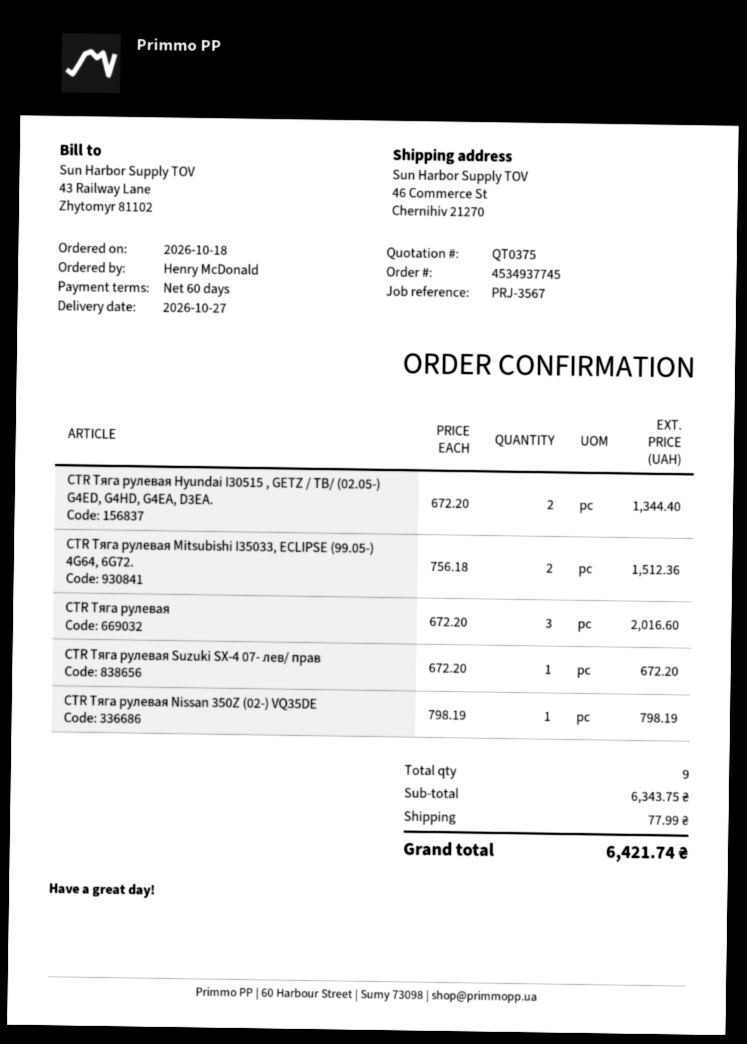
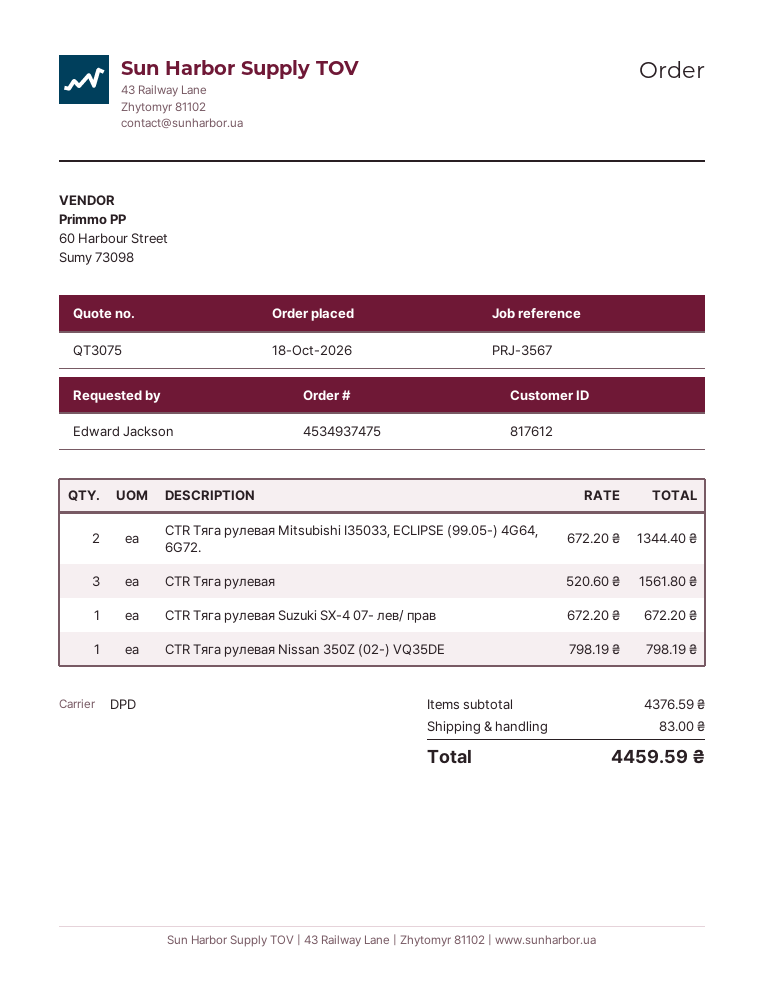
quote number: QT0375 -> QT3075
order number: 4534937745 -> 4534937475
ordered by: Henry McDonald -> Edward Jackson
CTR Тяга рулевая Hyundai I30515 , GETZ / TB/ (02.05-) G4ED, G4HD, G4EA, D3EA.: 2 x 672.20 = 1344.40 -> none
CTR Тяга рулевая Mitsubishi I35033, ECLIPSE (99.05-) 4G64, 6G72.: 2 x 756.18 = 1512.36 -> 2 x 672.20 = 1344.40
CTR Тяга рулевая: 3 x 672.20 = 2016.60 -> 3 x 520.60 = 1561.80
subtotal: 6343.75 -> 4376.59
shipping: 77.99 -> 83.00
total: 6421.74 -> 4459.59

